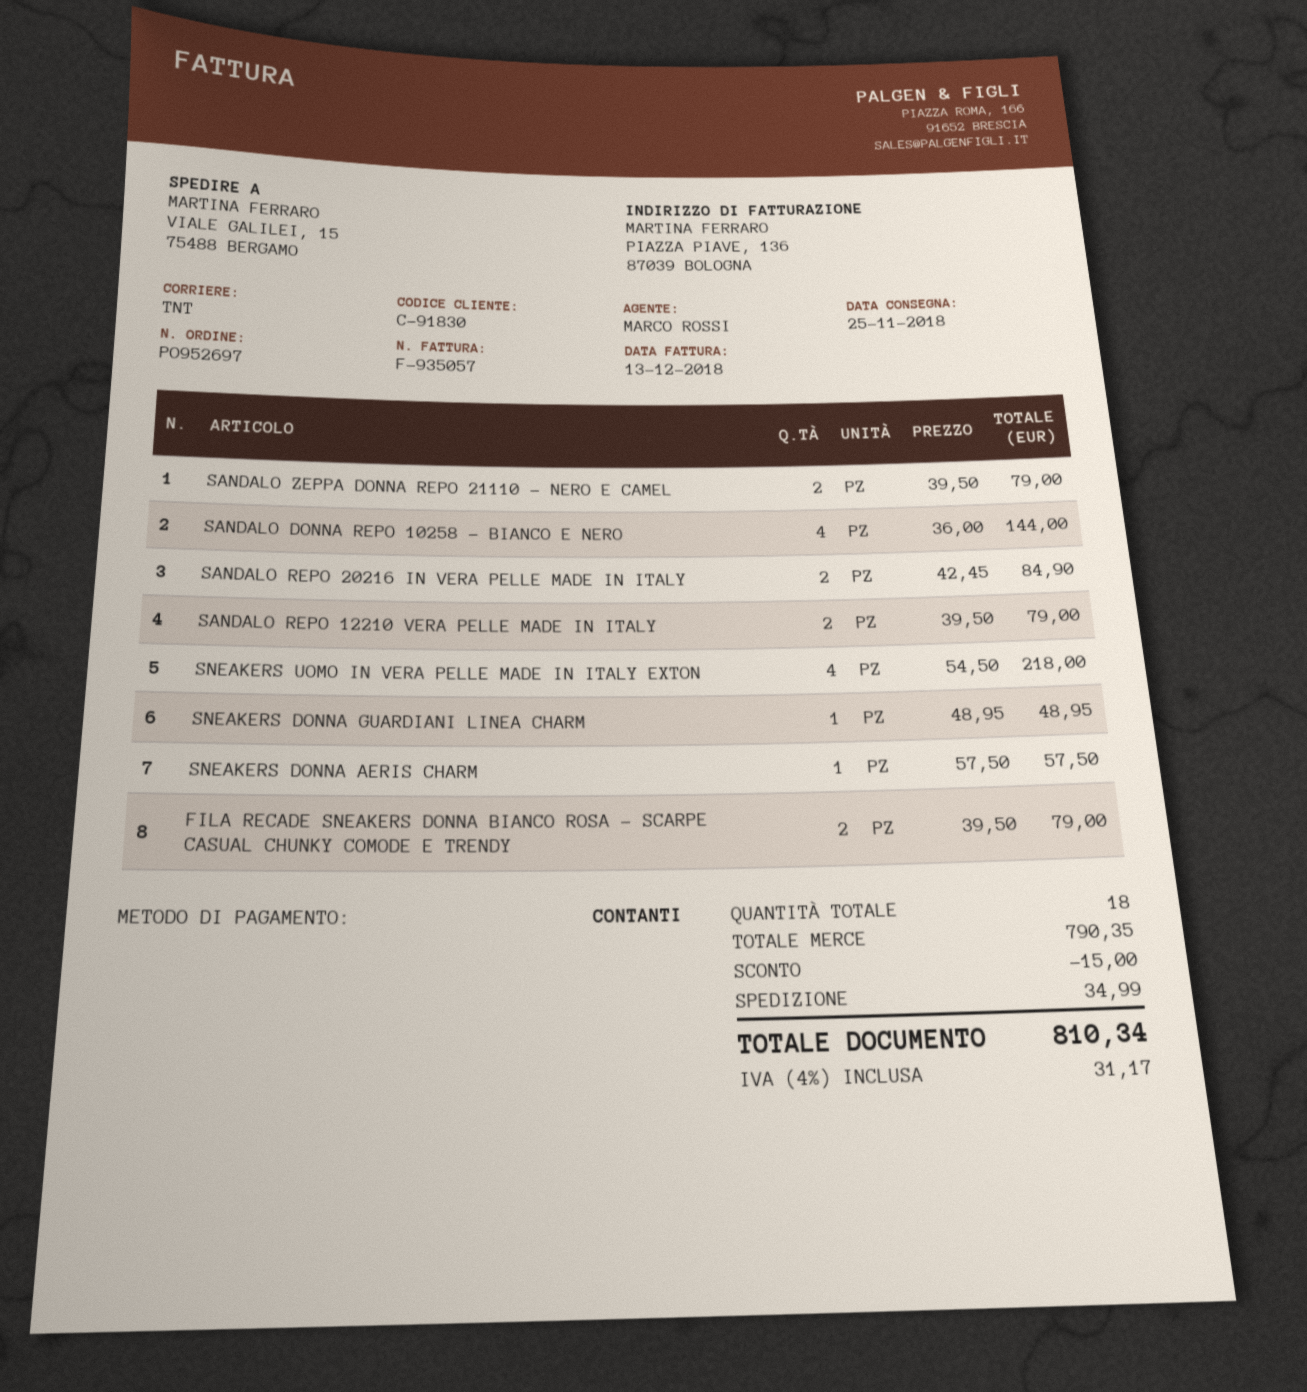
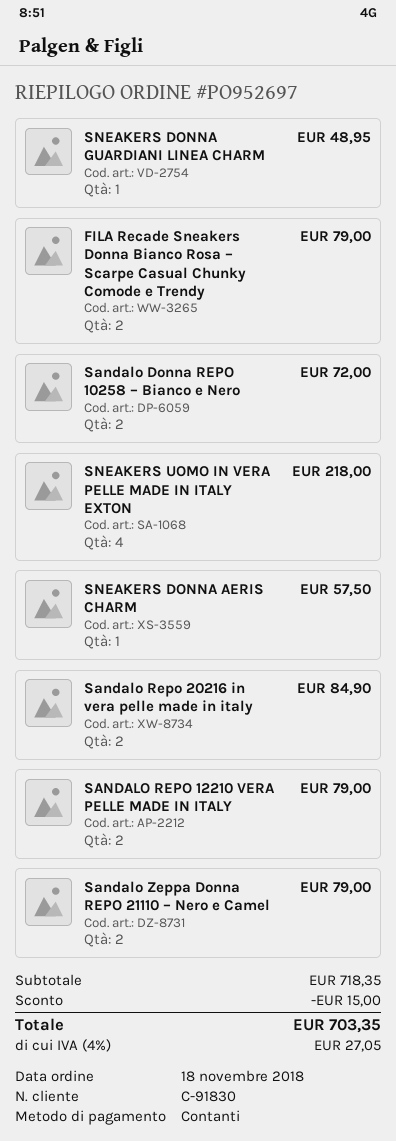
SANDALO DONNA REPO 10258 – BIANCO E NERO: 4 for 144.00 -> 2 for 72.00
subtotal: 790.35 -> 718.35
shipping: 34.99 -> none
tax: 4% = 31.17 -> 4% = 27.05
total: 810.34 -> 703.35

